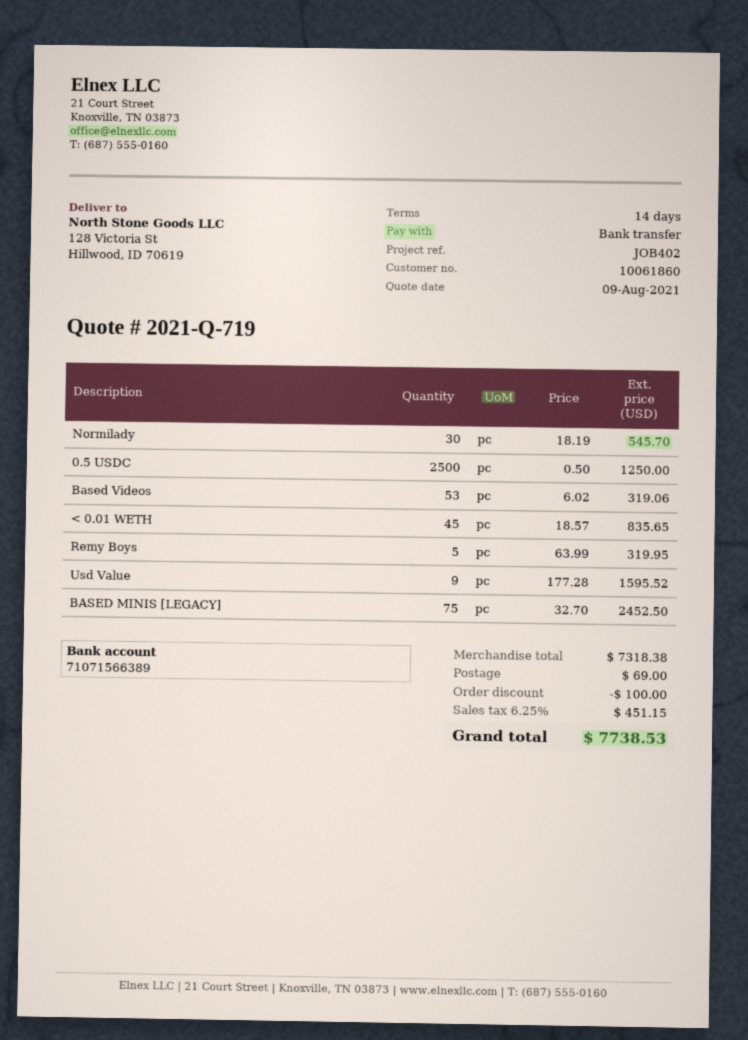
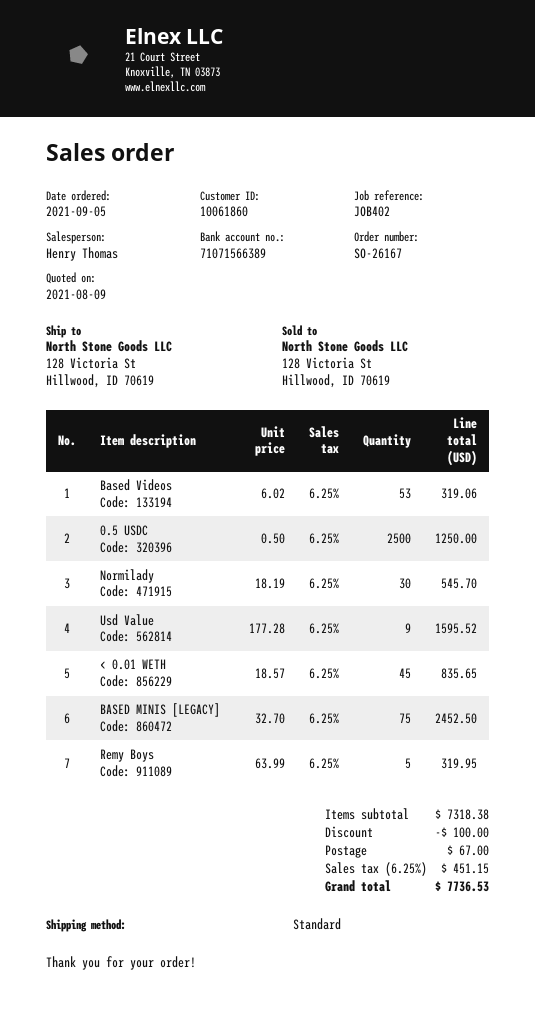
shipping: 69.00 -> 67.00
total: 7738.53 -> 7736.53

